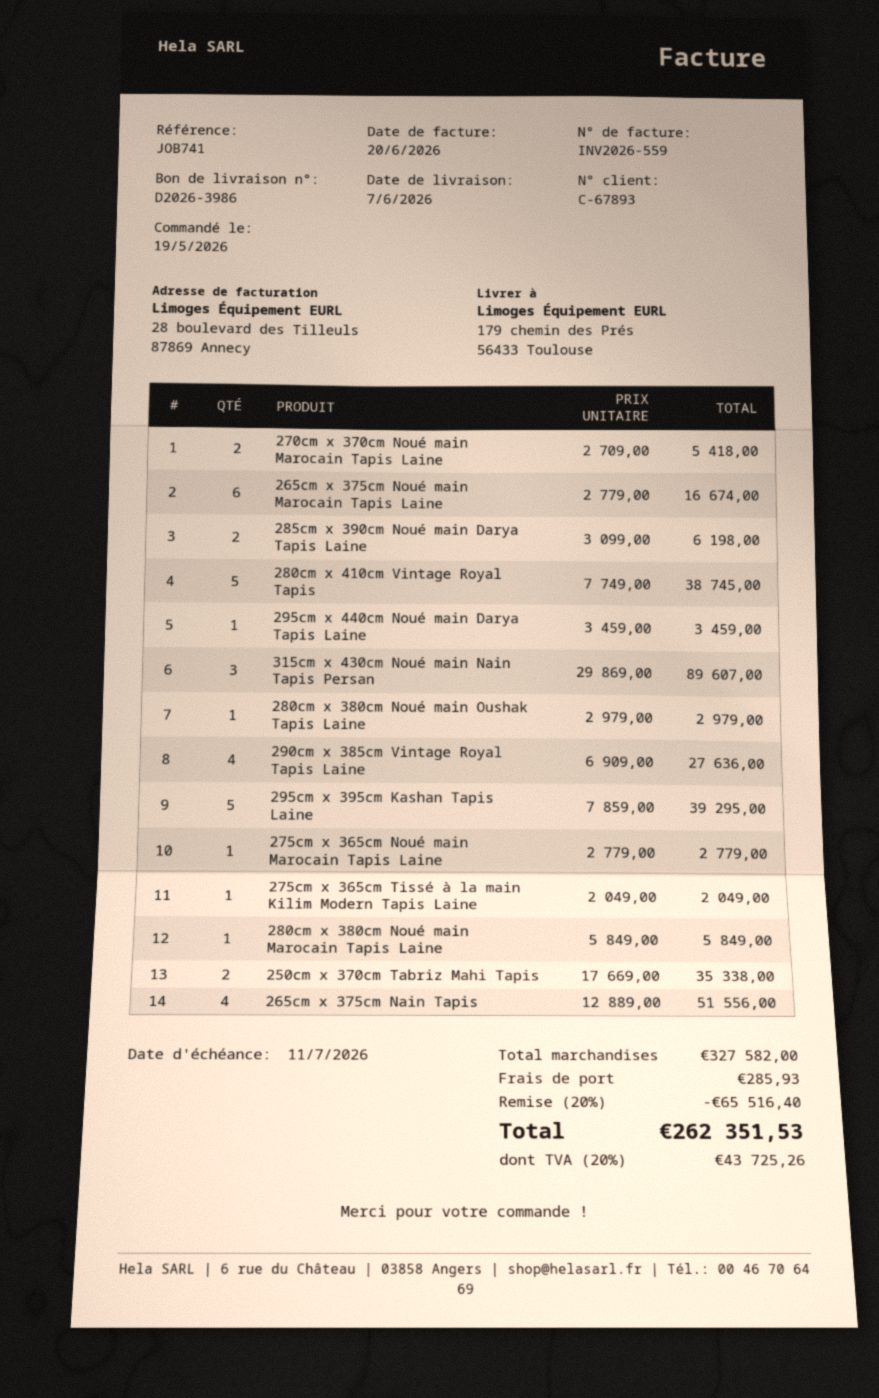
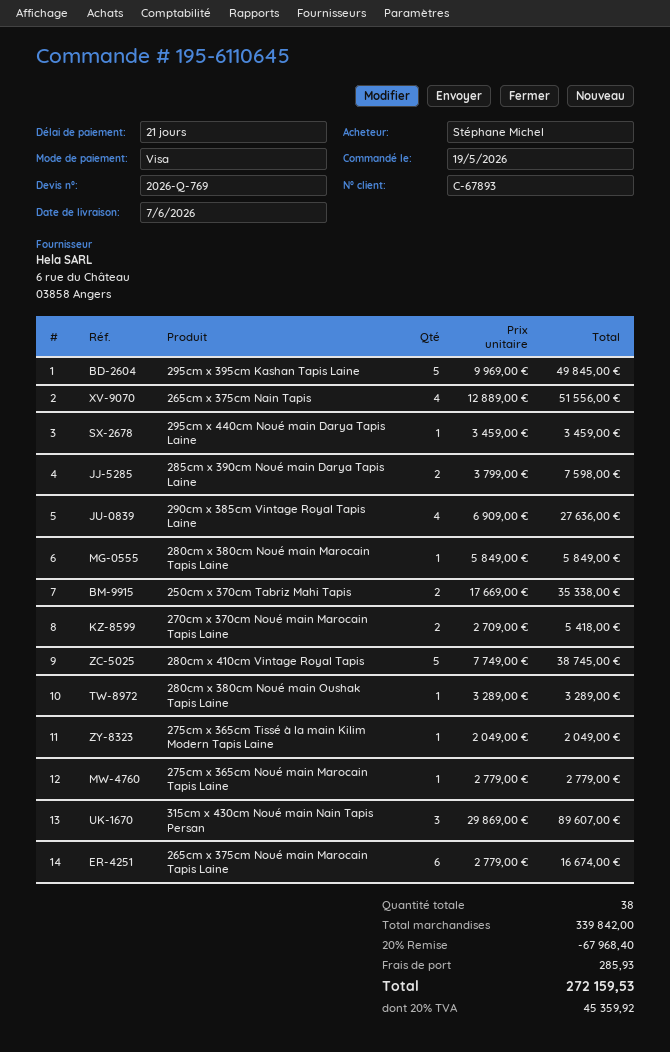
285cm x 390cm Noué main Darya Tapis Laine: 2 x 3099.00 = 6198.00 -> 2 x 3799.00 = 7598.00
280cm x 380cm Noué main Oushak Tapis Laine: 1 x 2979.00 = 2979.00 -> 1 x 3289.00 = 3289.00
295cm x 395cm Kashan Tapis Laine: 5 x 7859.00 = 39295.00 -> 5 x 9969.00 = 49845.00
subtotal: 327582.00 -> 339842.00
discount: 20% = 65516.40 -> 20% = 67968.40
tax: 20% = 43725.26 -> 20% = 45359.92
total: 262351.53 -> 272159.53

